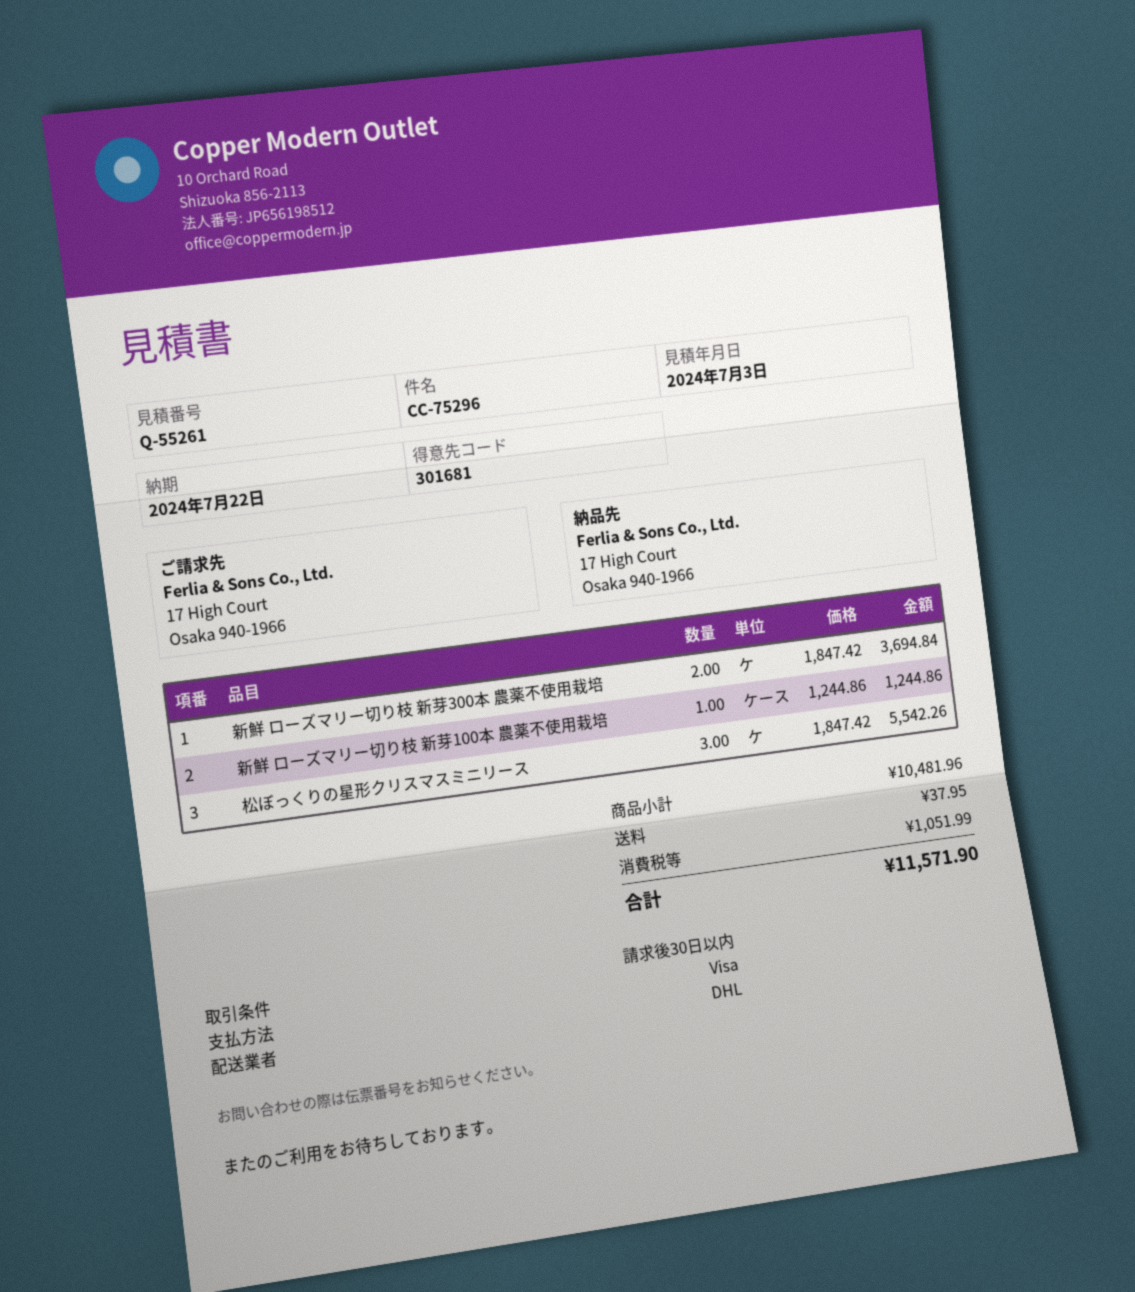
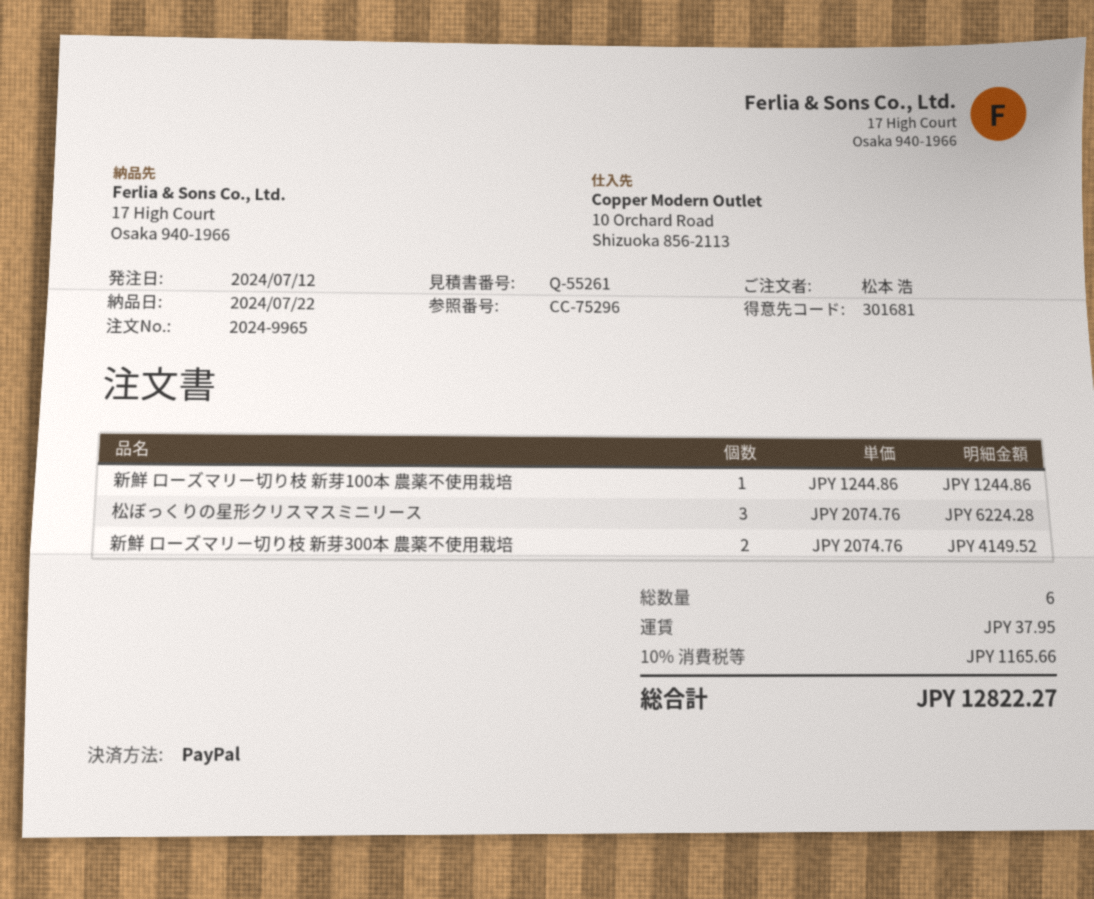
payment method: Visa -> PayPal
新鮮 ローズマリー切り枝 新芽300本 農薬不使用栽培: 2 x 1847.42 = 3694.84 -> 2 x 2074.76 = 4149.52
松ぼっくりの星形クリスマスミニリース: 3 x 1847.42 = 5542.26 -> 3 x 2074.76 = 6224.28
tax: 1051.99 -> 1165.66
total: 11571.90 -> 12822.27

